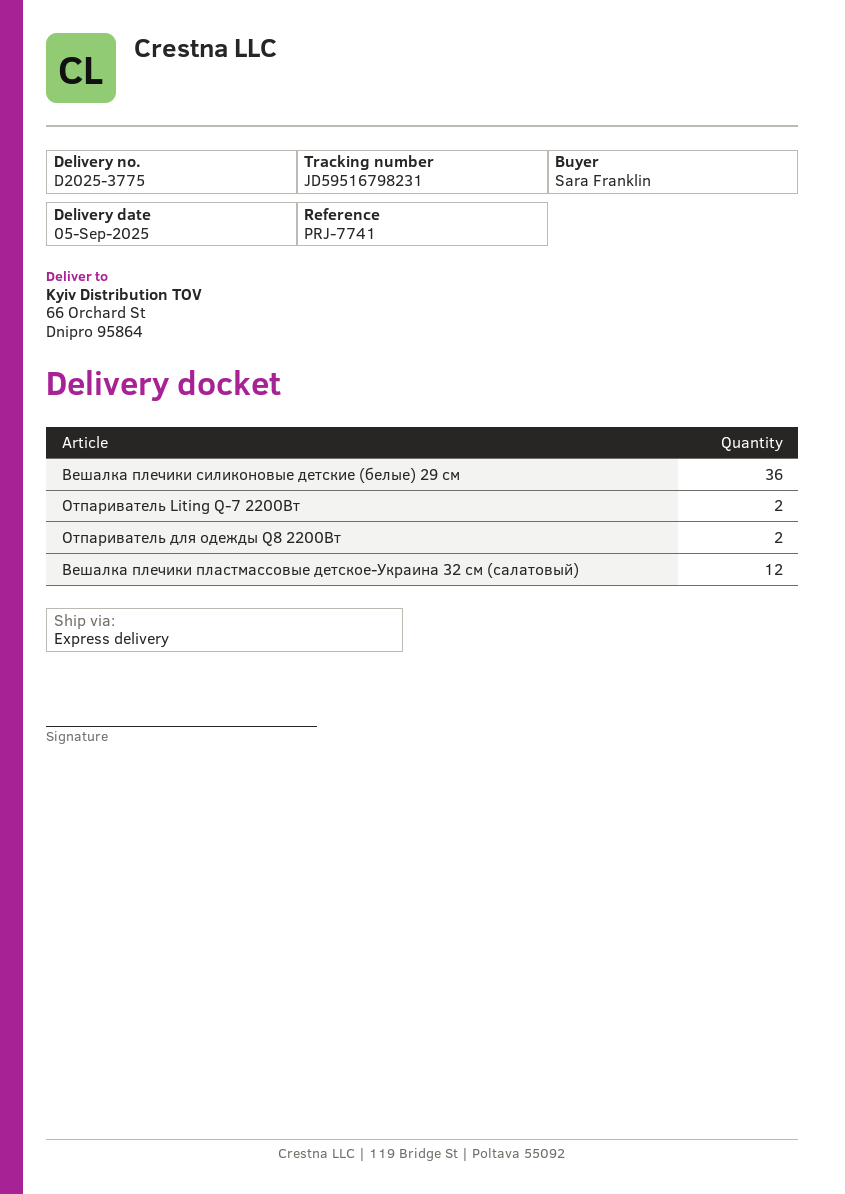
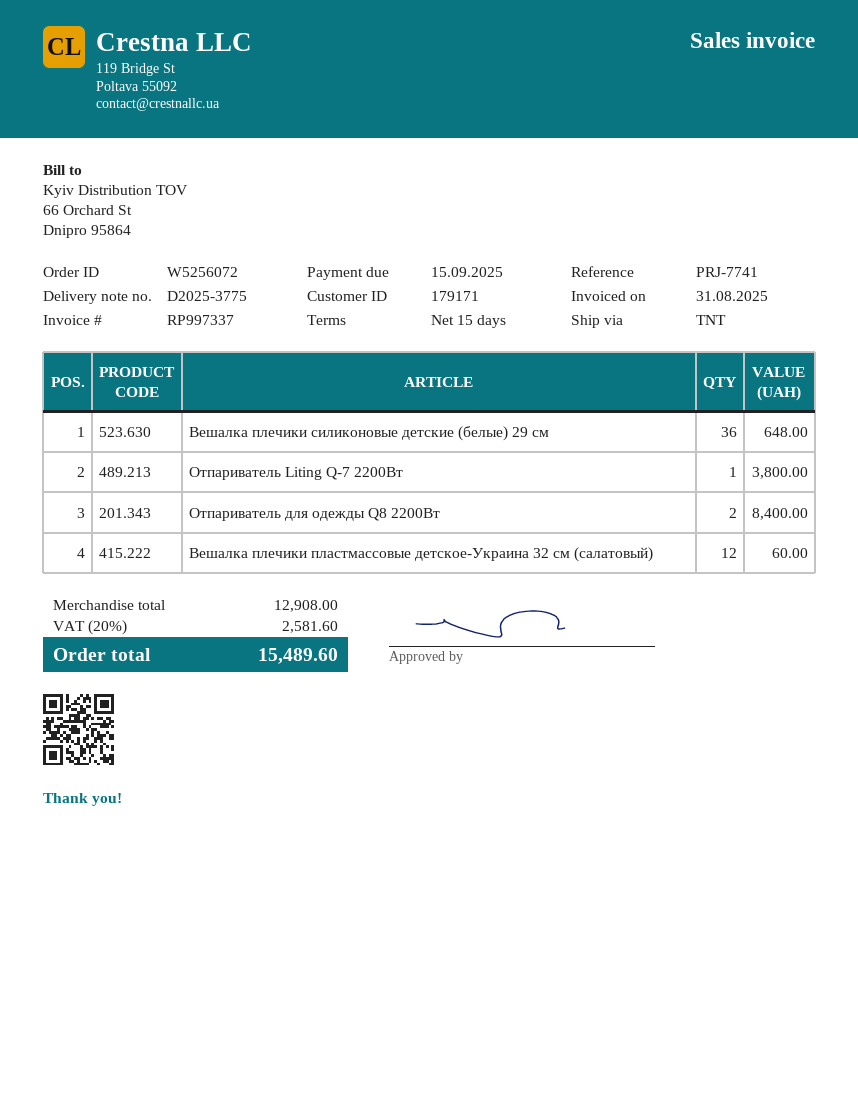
shipping method: express -> TNT
Отпариватель Liting Q-7 2200Вт: 2 -> 1

